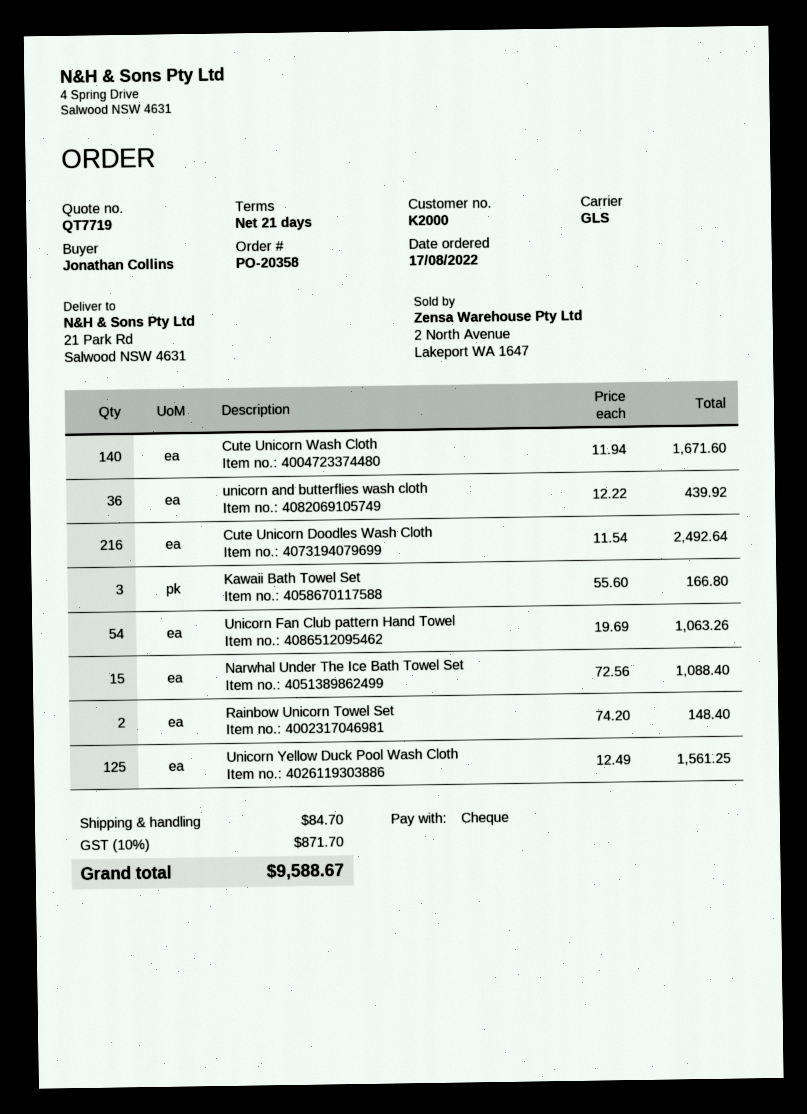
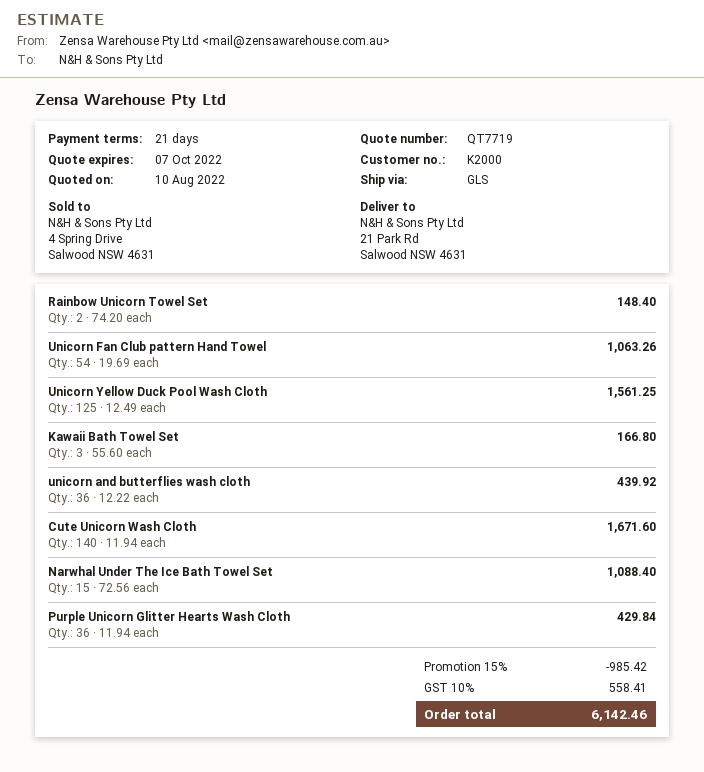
Cute Unicorn Doodles Wash Cloth: 216 x 11.54 = 2492.64 -> none
Purple Unicorn Glitter Hearts Wash Cloth: none -> 36 x 11.94 = 429.84
discount: none -> 15% = 985.42
shipping: 84.70 -> none
tax: 10% = 871.70 -> 10% = 558.41
total: 9588.67 -> 6142.46

